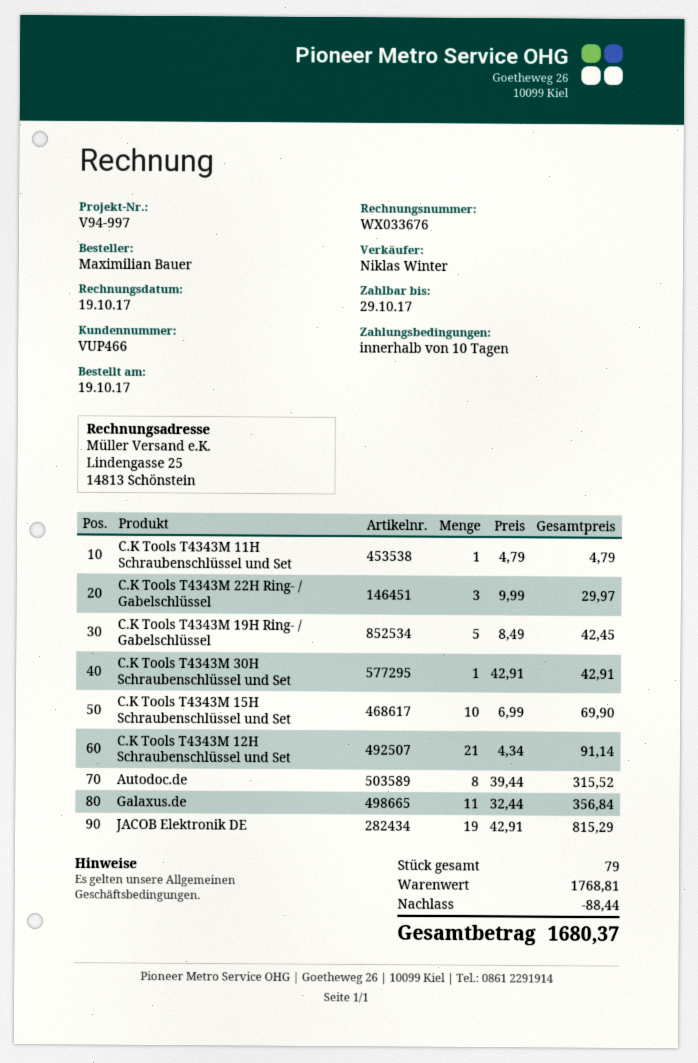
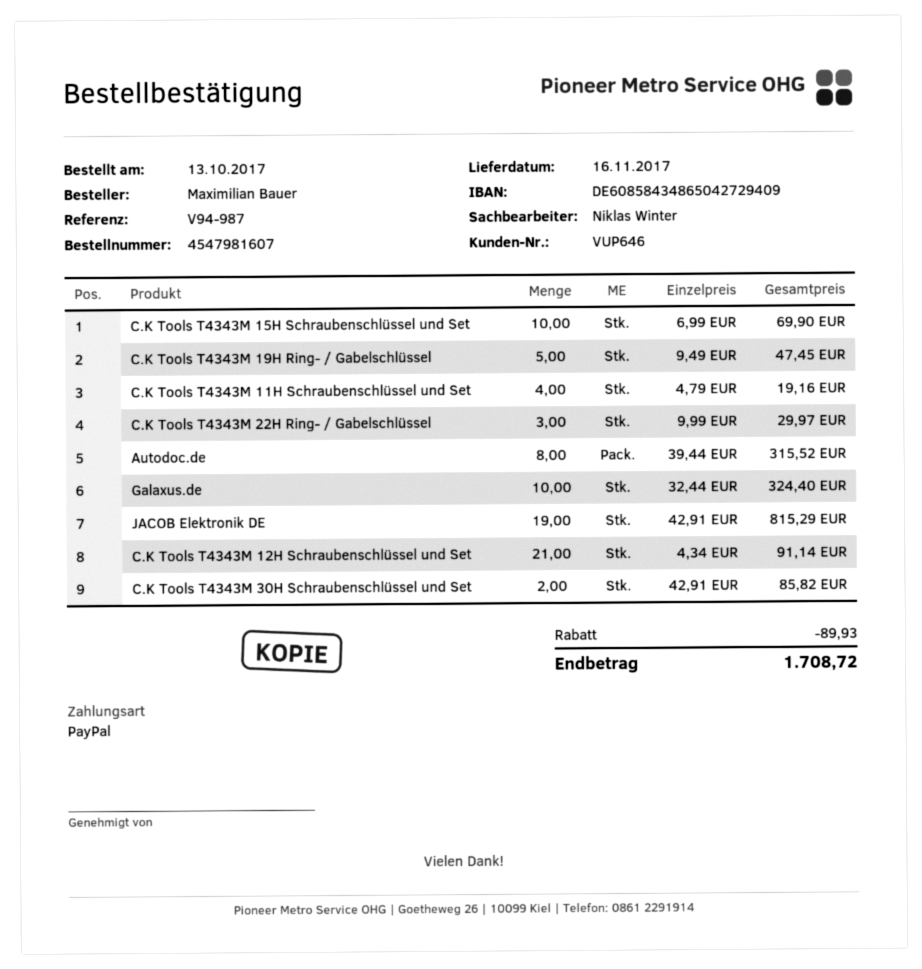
order date: 2017-10-19 -> 2017-10-13
customer number: VUP466 -> VUP646
reference: V94-997 -> V94-987
C.K Tools T4343M 11H Schraubenschlüssel und Set: 1 x 4.79 = 4.79 -> 4 x 4.79 = 19.16
C.K Tools T4343M 19H Ring- / Gabelschlüssel: 5 x 8.49 = 42.45 -> 5 x 9.49 = 47.45
C.K Tools T4343M 30H Schraubenschlüssel und Set: 1 x 42.91 = 42.91 -> 2 x 42.91 = 85.82
Galaxus.de: 11 x 32.44 = 356.84 -> 10 x 32.44 = 324.40
discount: 88.44 -> 89.93
total: 1680.37 -> 1708.72

